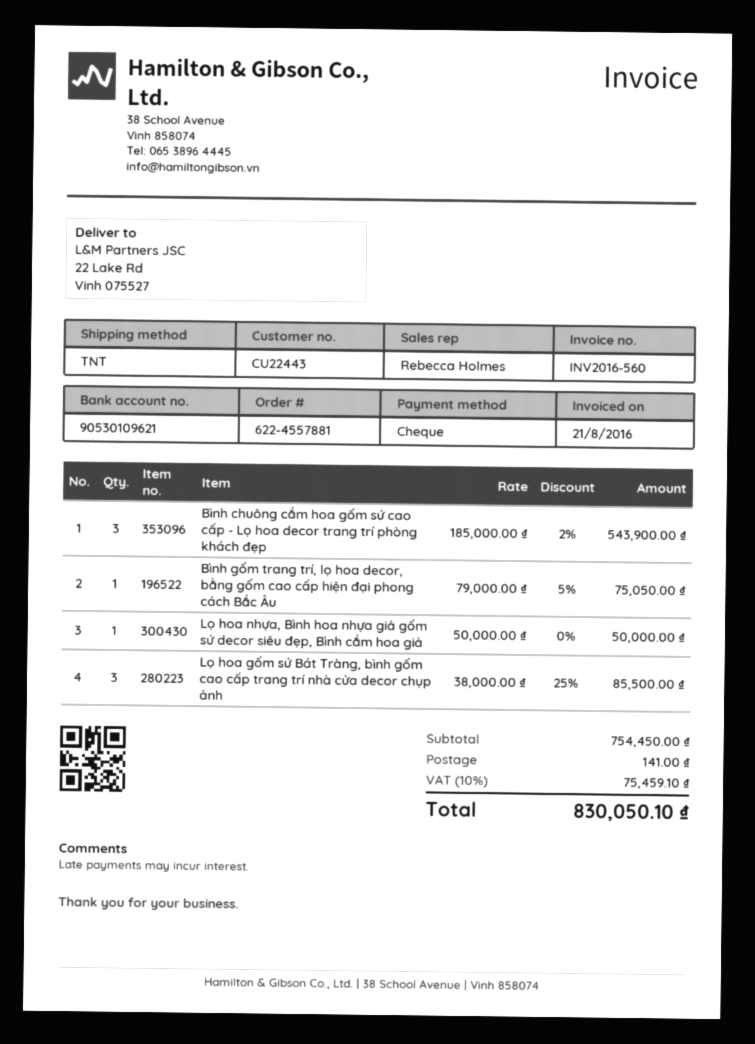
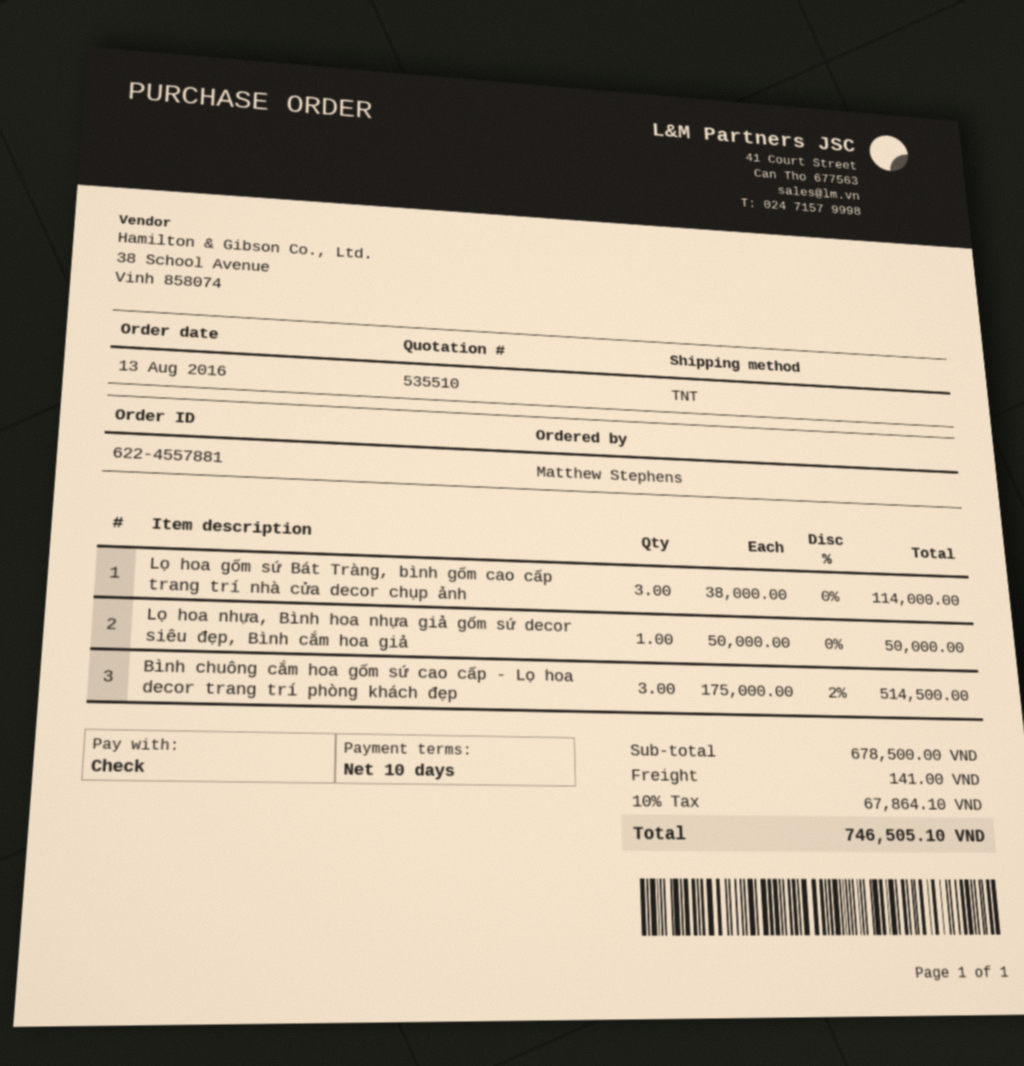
Bình chuông cắm hoa gốm sứ cao cấp - Lọ hoa decor trang trí phòng khách đẹp: 3 x 185000.00 - 2% = 543900.00 -> 3 x 175000.00 - 2% = 514500.00
Bình gốm trang trí, lọ hoa decor, bằng gốm cao cấp hiện đại phong cách Bắc Âu: 1 x 79000.00 - 5% = 75050.00 -> none
Lọ hoa gốm sứ Bát Tràng, bình gốm cao cấp trang trí nhà cửa decor chụp ảnh: 3 x 38000.00 - 25% = 85500.00 -> 3 x 38000.00 = 114000.00
subtotal: 754450.00 -> 678500.00
tax: 10% = 75459.10 -> 10% = 67864.10
total: 830050.10 -> 746505.10

